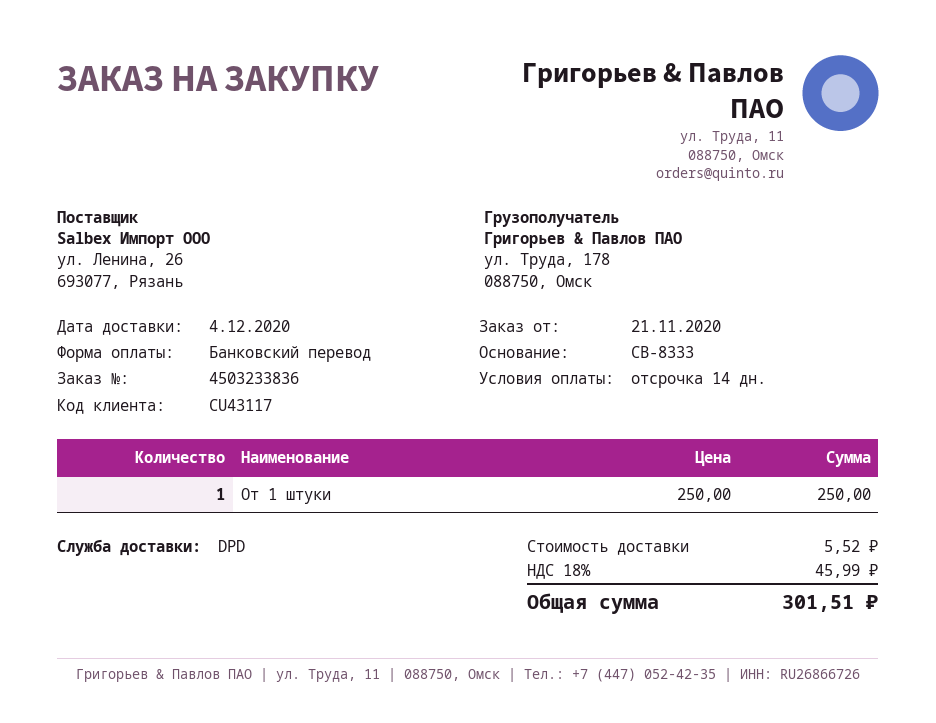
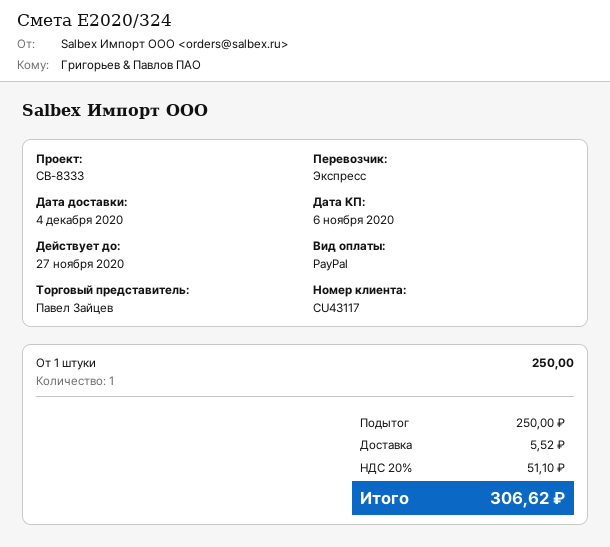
payment method: bank transfer -> PayPal
shipping method: DPD -> express
tax: 18% = 45.99 -> 20% = 51.10
total: 301.51 -> 306.62

